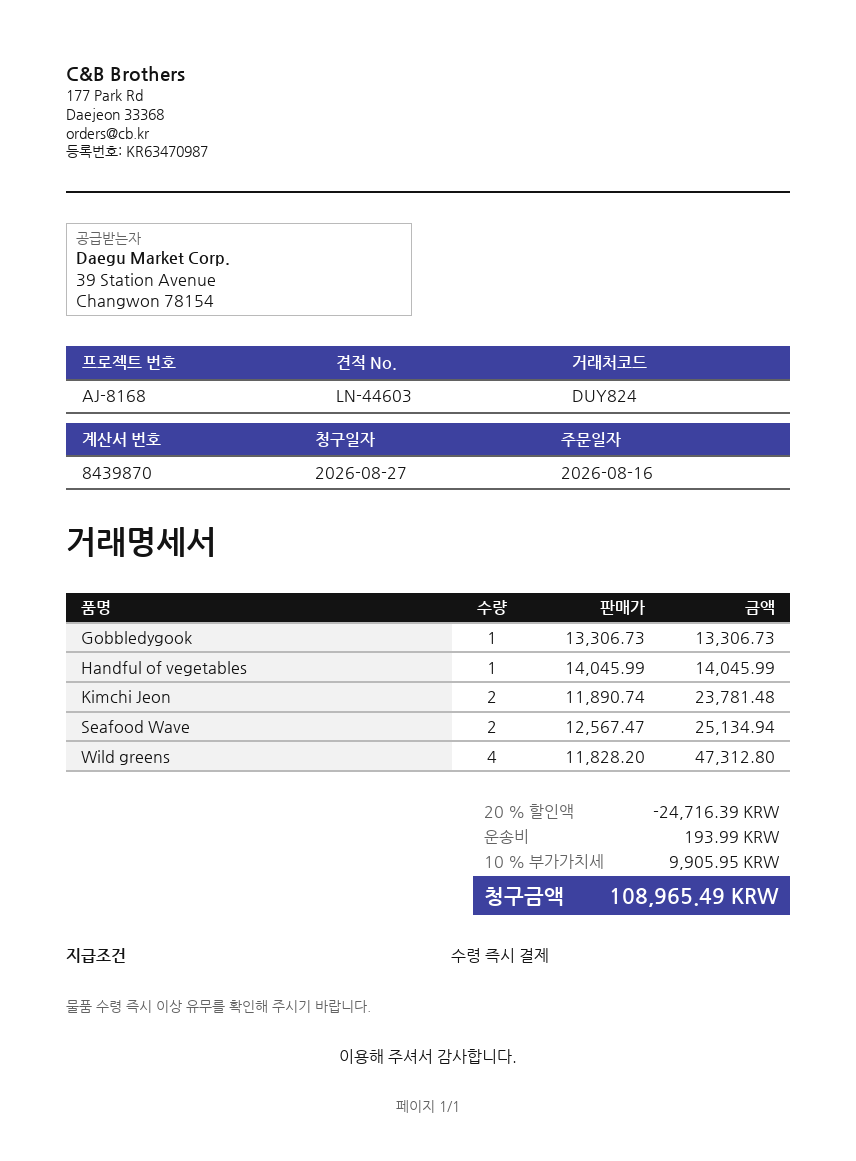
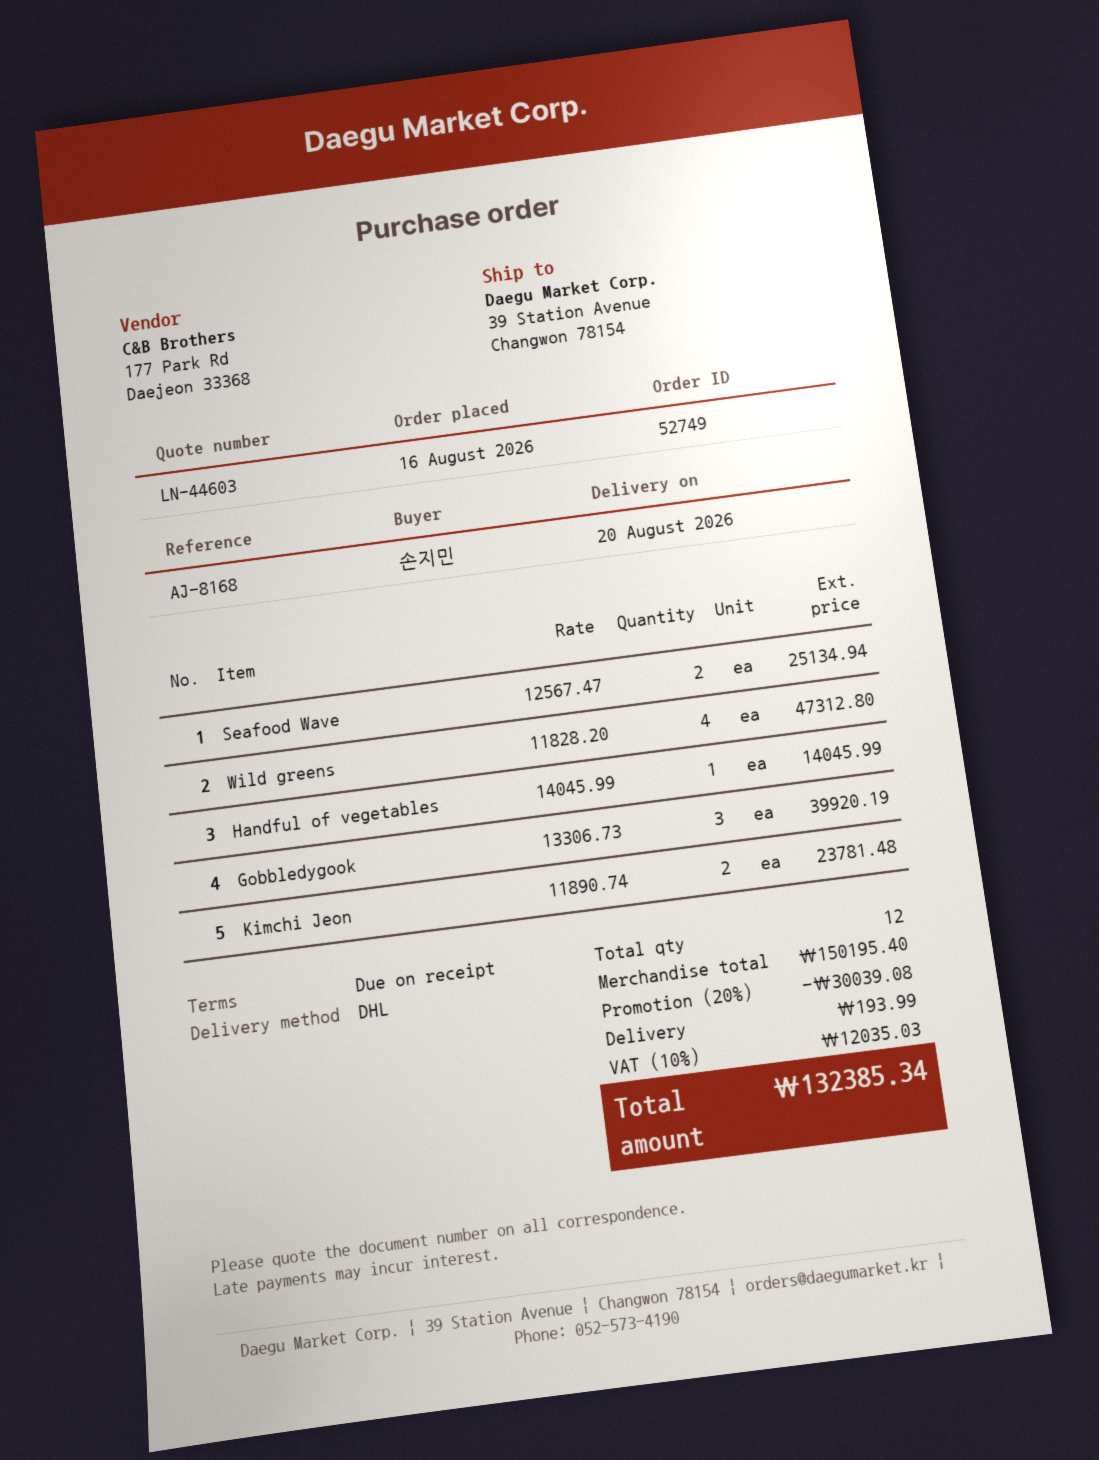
Gobbledygook: 1 x 13306.73 = 13306.73 -> 3 x 13306.73 = 39920.19
discount: 20% = 24716.39 -> 20% = 30039.08
tax: 10% = 9905.95 -> 10% = 12035.03
total: 108965.49 -> 132385.34

